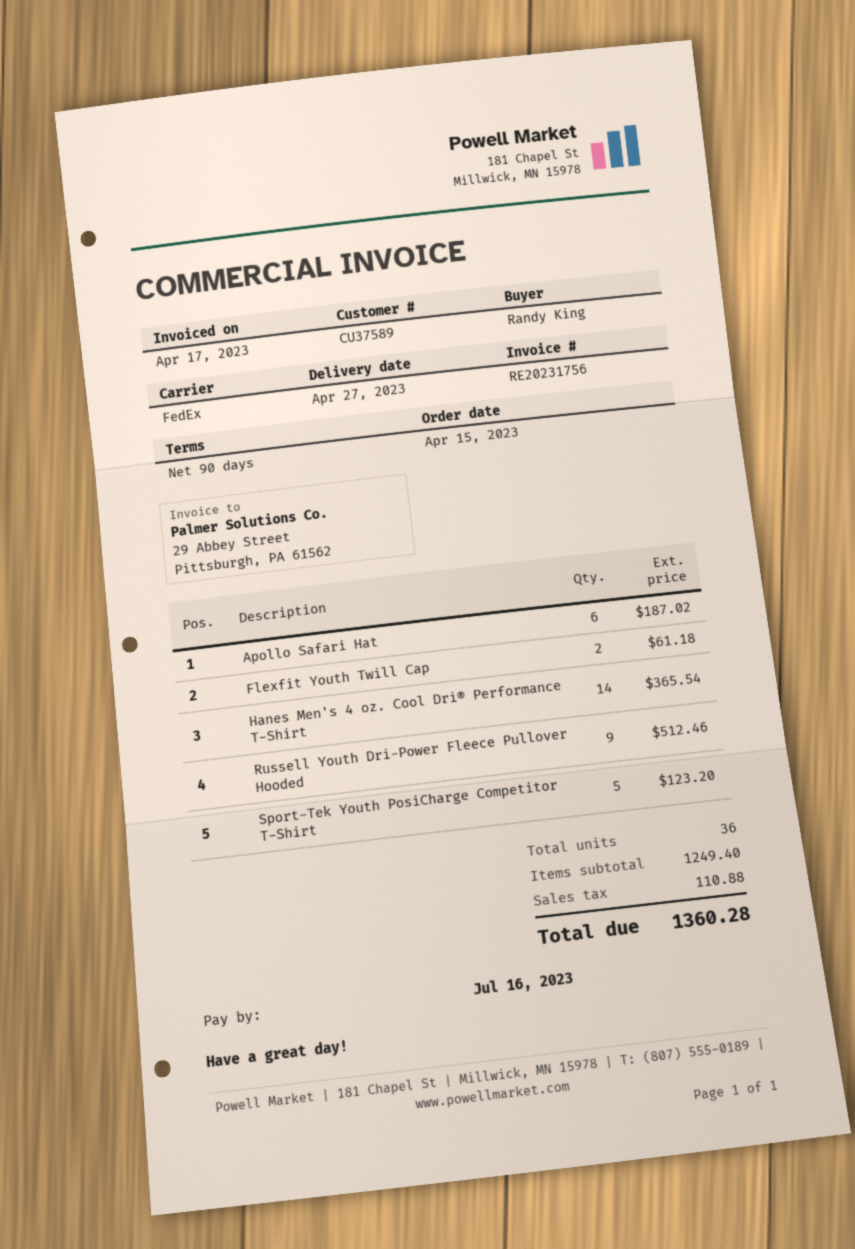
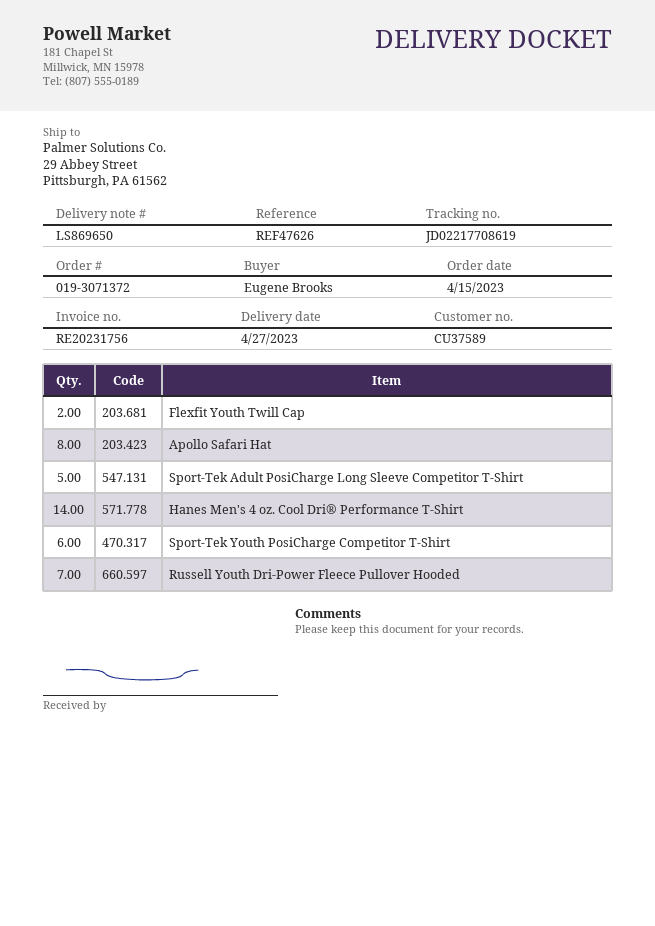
ordered by: Randy King -> Eugene Brooks
Apollo Safari Hat: 6 -> 8
Russell Youth Dri-Power Fleece Pullover Hooded: 9 -> 7
Sport-Tek Youth PosiCharge Competitor T-Shirt: 5 -> 6
Sport-Tek Adult PosiCharge Long Sleeve Competitor T-Shirt: none -> 5

